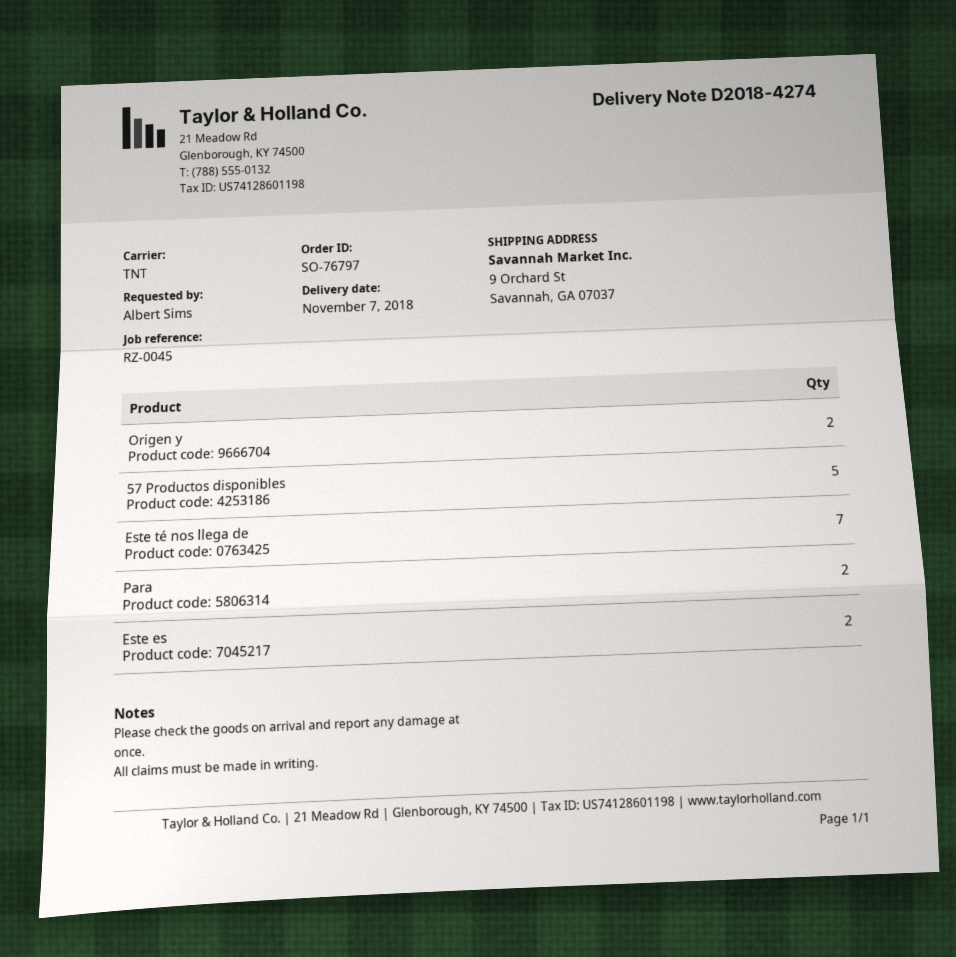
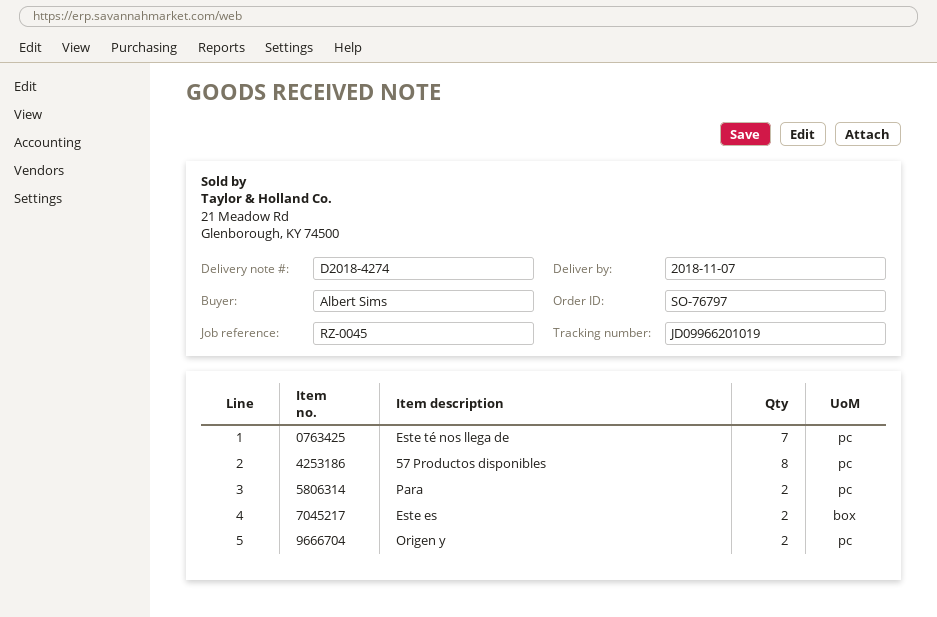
57 Productos disponibles: 5 -> 8

